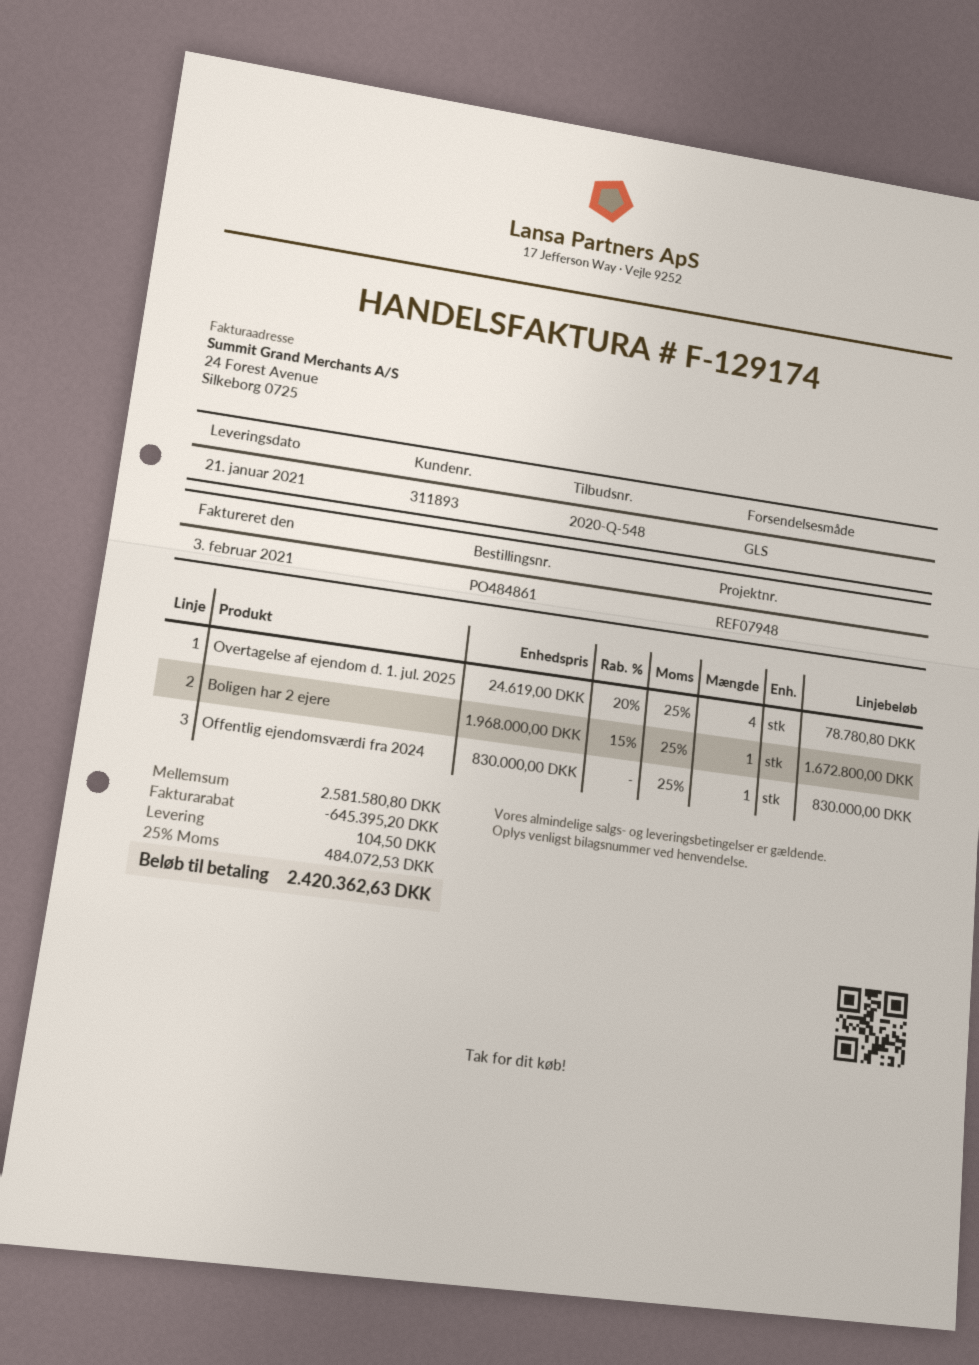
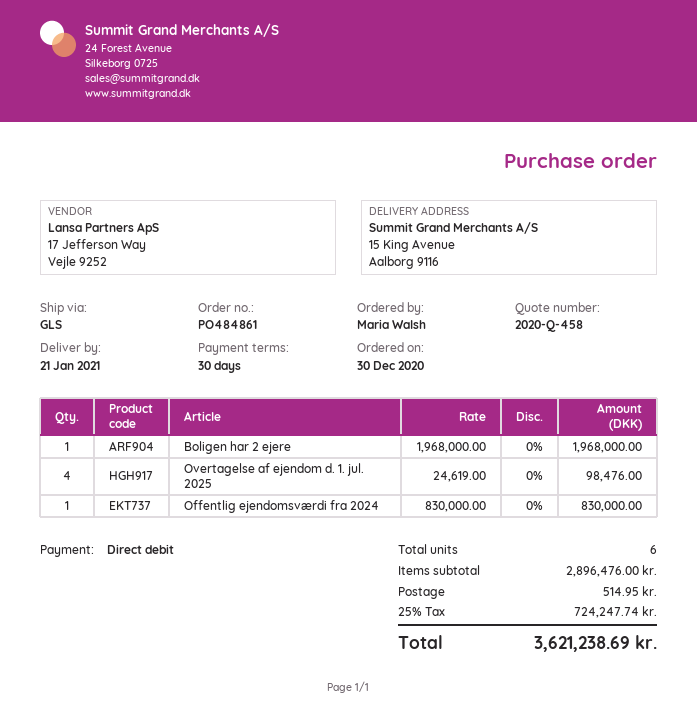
quote number: 2020-Q-548 -> 2020-Q-458
Overtagelse af ejendom d. 1. jul. 2025: 4 x 24619.00 - 20% = 78780.80 -> 4 x 24619.00 = 98476.00
Boligen har 2 ejere: 1 x 1968000.00 - 15% = 1672800.00 -> 1 x 1968000.00 = 1968000.00
subtotal: 2581580.80 -> 2896476.00
discount: 645395.20 -> none
shipping: 104.50 -> 514.95
tax: 25% = 484072.53 -> 25% = 724247.74
total: 2420362.63 -> 3621238.69

